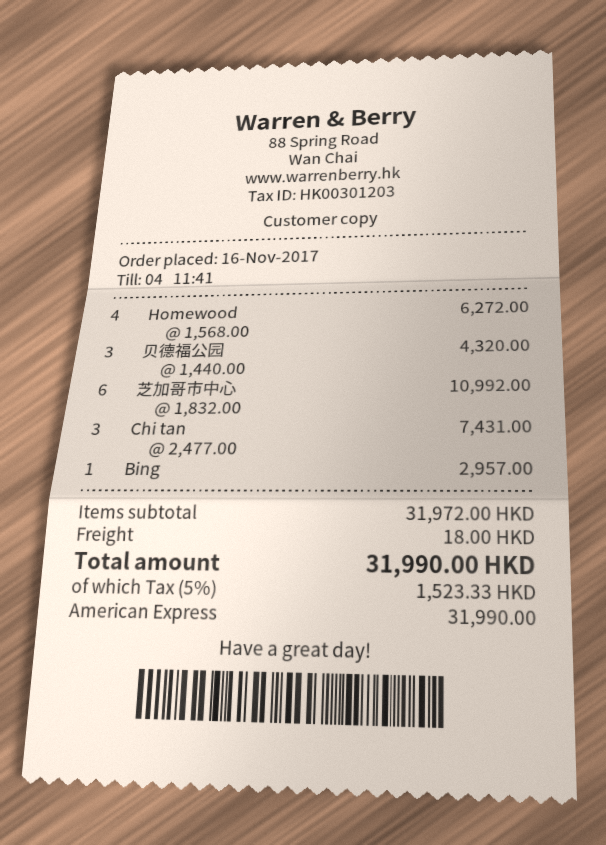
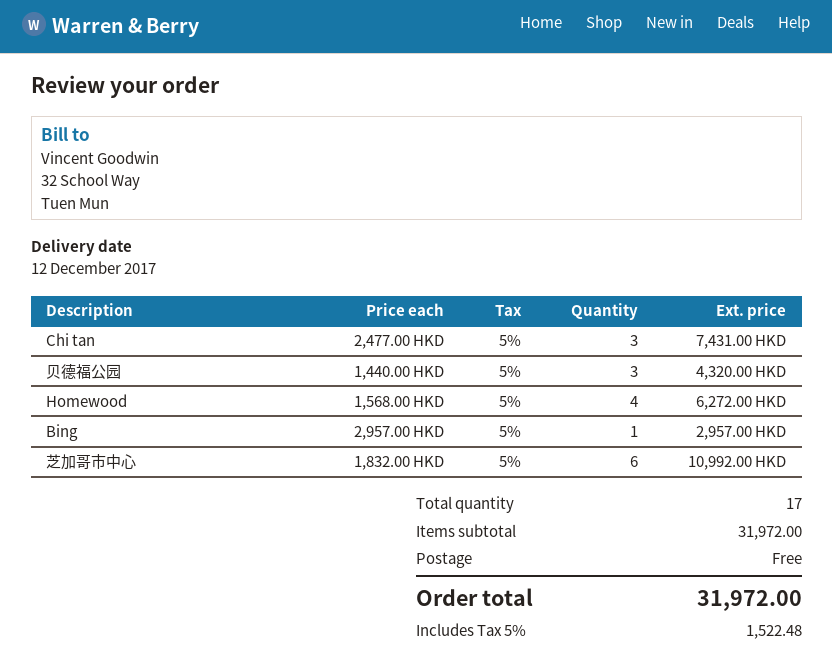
shipping: 18.00 -> 0.00
tax: 5% = 1523.33 -> 5% = 1522.48
total: 31990.00 -> 31972.00

